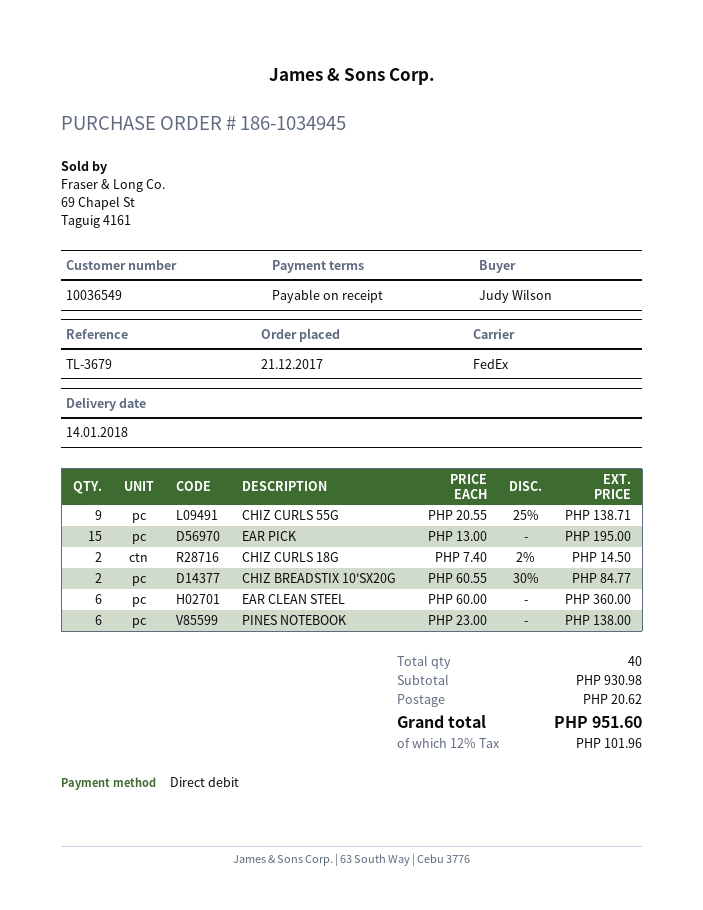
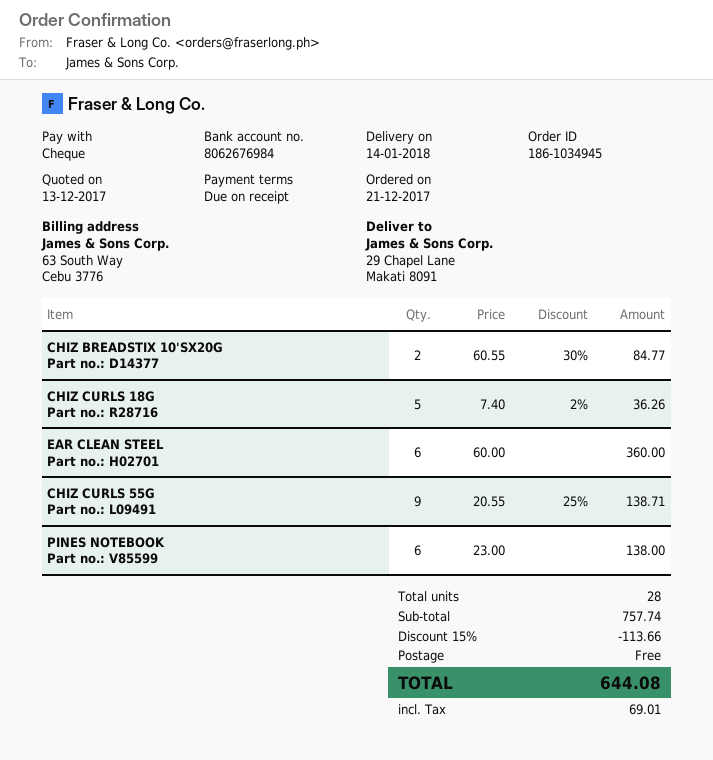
payment method: direct debit -> cheque
EAR PICK: 15 x 13.00 = 195.00 -> none
CHIZ CURLS 18G: 2 x 7.40 - 2% = 14.50 -> 5 x 7.40 - 2% = 36.26
total quantity: 40 -> 28
subtotal: 930.98 -> 757.74
discount: none -> 15% = 113.66
shipping: 20.62 -> 0.00
tax: 101.96 -> 69.01
total: 951.60 -> 644.08

